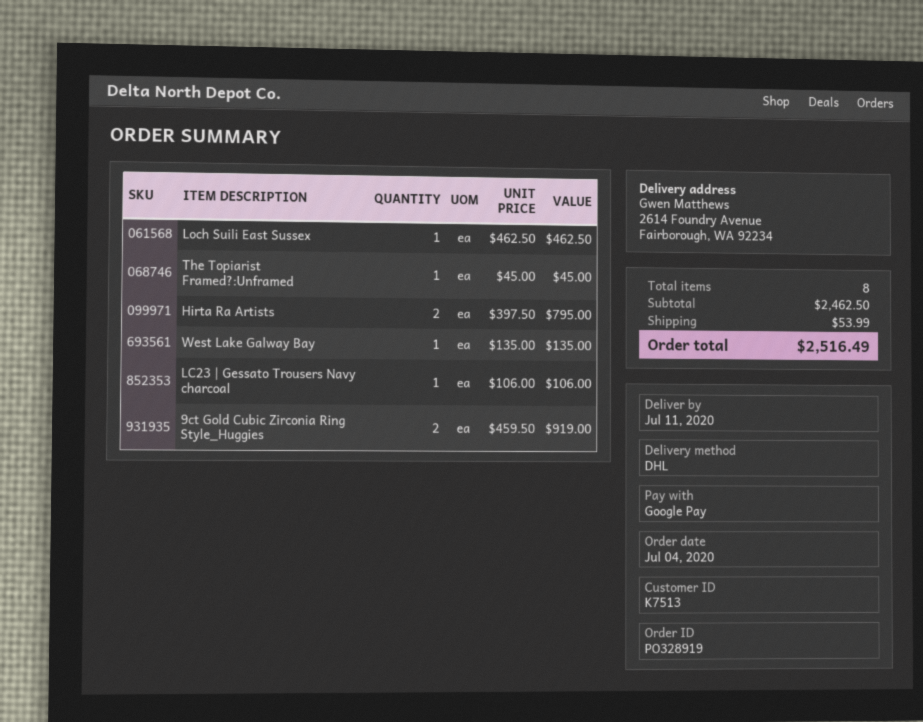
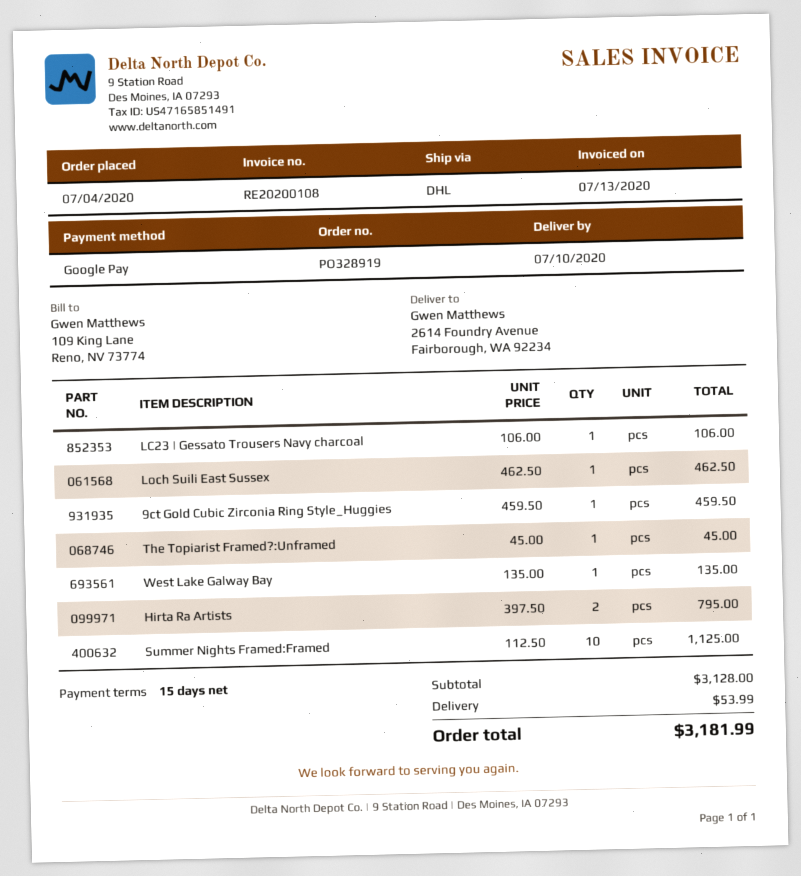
delivery date: 2020-07-11 -> 2020-07-10
9ct Gold Cubic Zirconia Ring Style_Huggies: 2 x 459.50 = 919.00 -> 1 x 459.50 = 459.50
Summer Nights Framed:Framed: none -> 10 x 112.50 = 1125.00
subtotal: 2462.50 -> 3128.00
total: 2516.49 -> 3181.99

